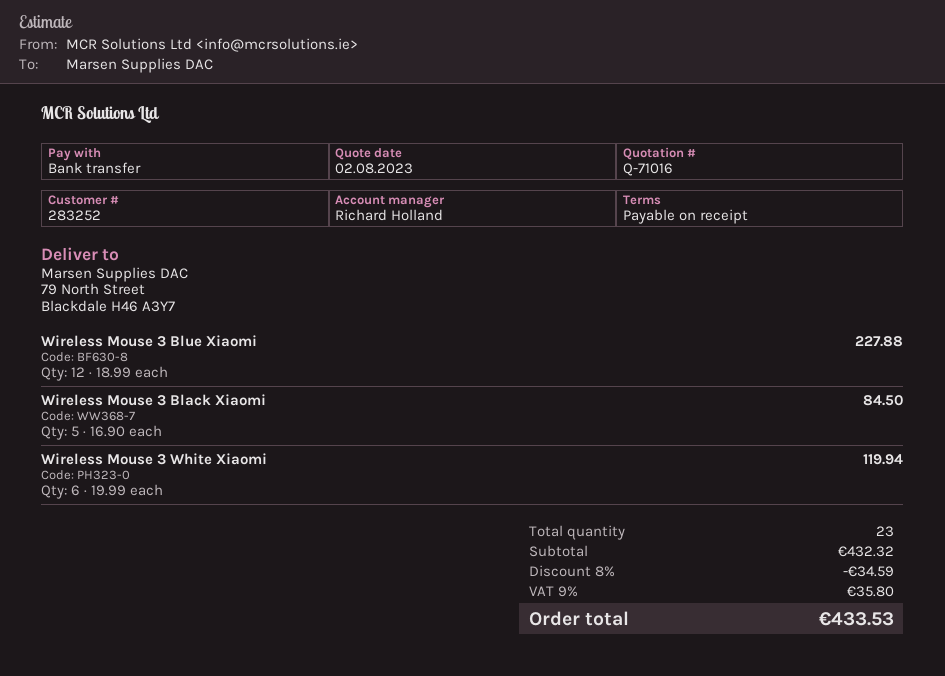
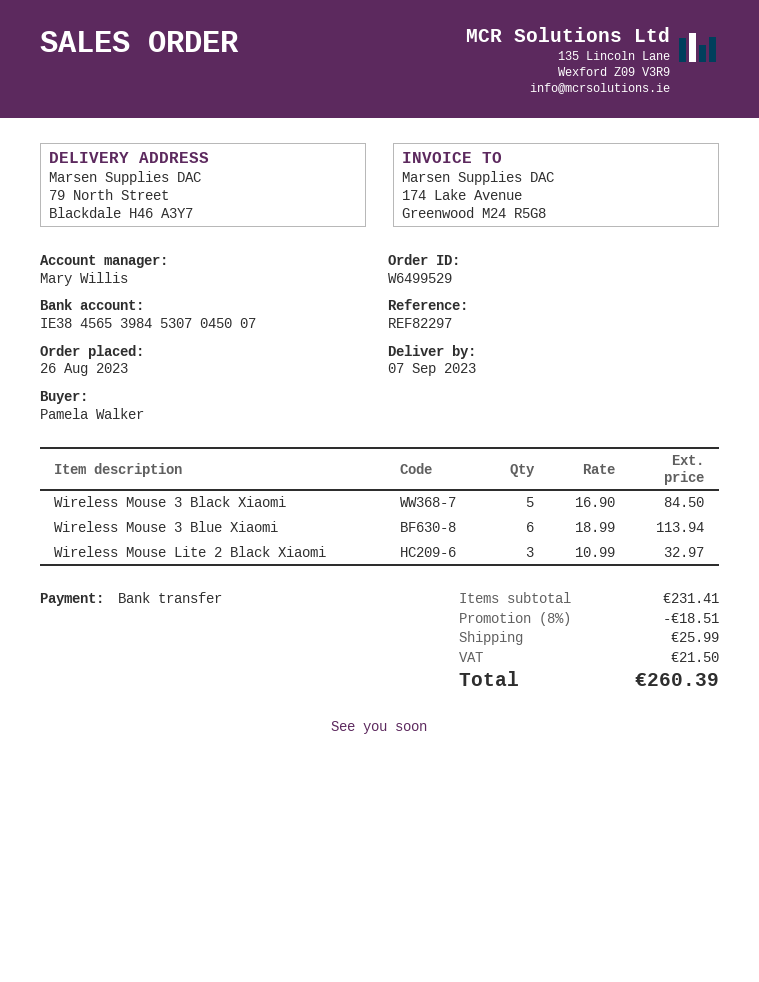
sales rep: Richard Holland -> Mary Willis
Wireless Mouse 3 Blue Xiaomi: 12 x 18.99 = 227.88 -> 6 x 18.99 = 113.94
Wireless Mouse 3 White Xiaomi: 6 x 19.99 = 119.94 -> none
Wireless Mouse Lite 2 Black Xiaomi: none -> 3 x 10.99 = 32.97
subtotal: 432.32 -> 231.41
discount: 8% = 34.59 -> 8% = 18.51
shipping: none -> 25.99
tax: 35.80 -> 21.50
total: 433.53 -> 260.39

